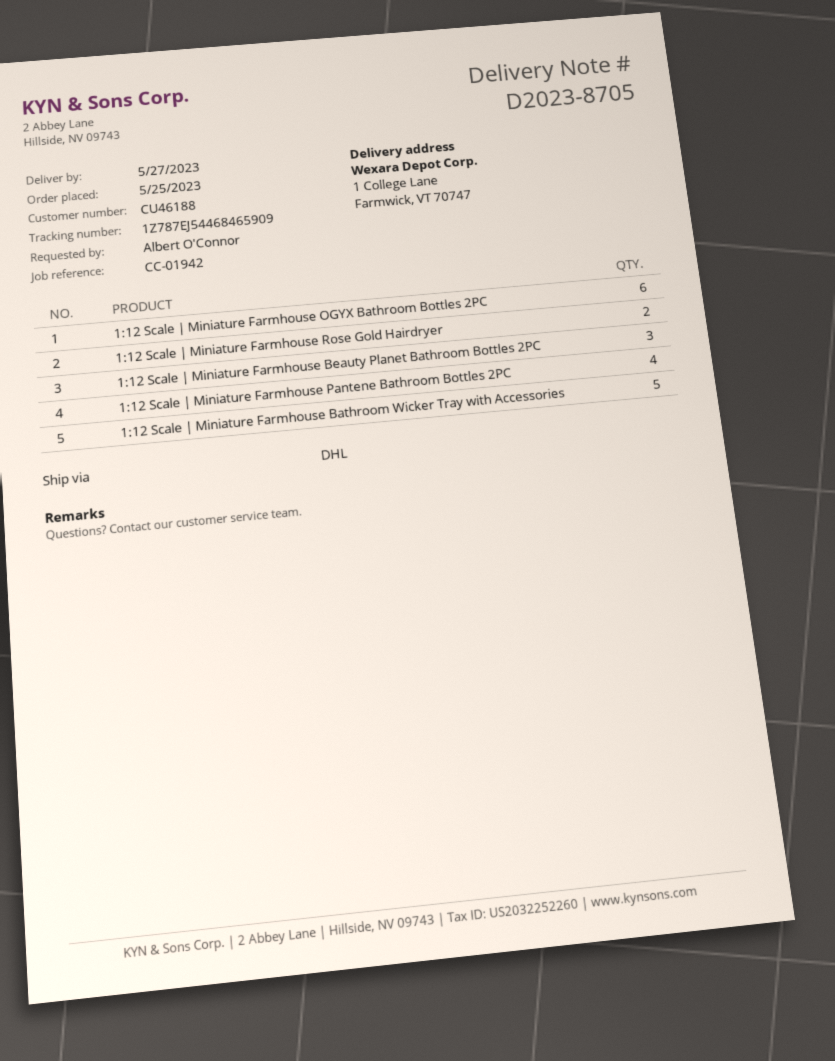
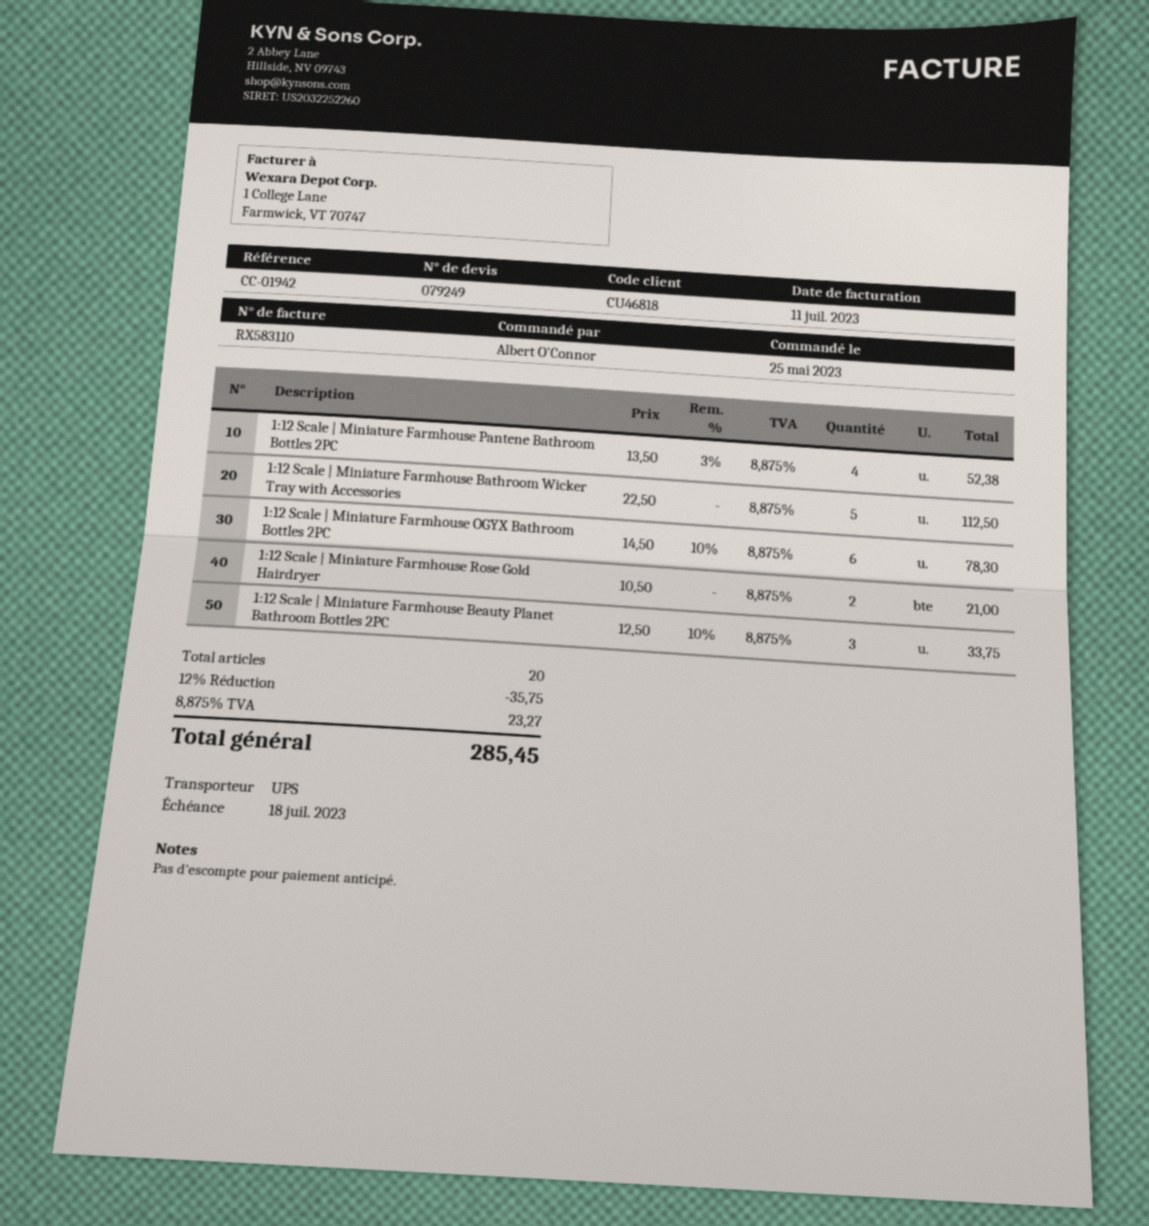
customer number: CU46188 -> CU46818
shipping method: DHL -> UPS

